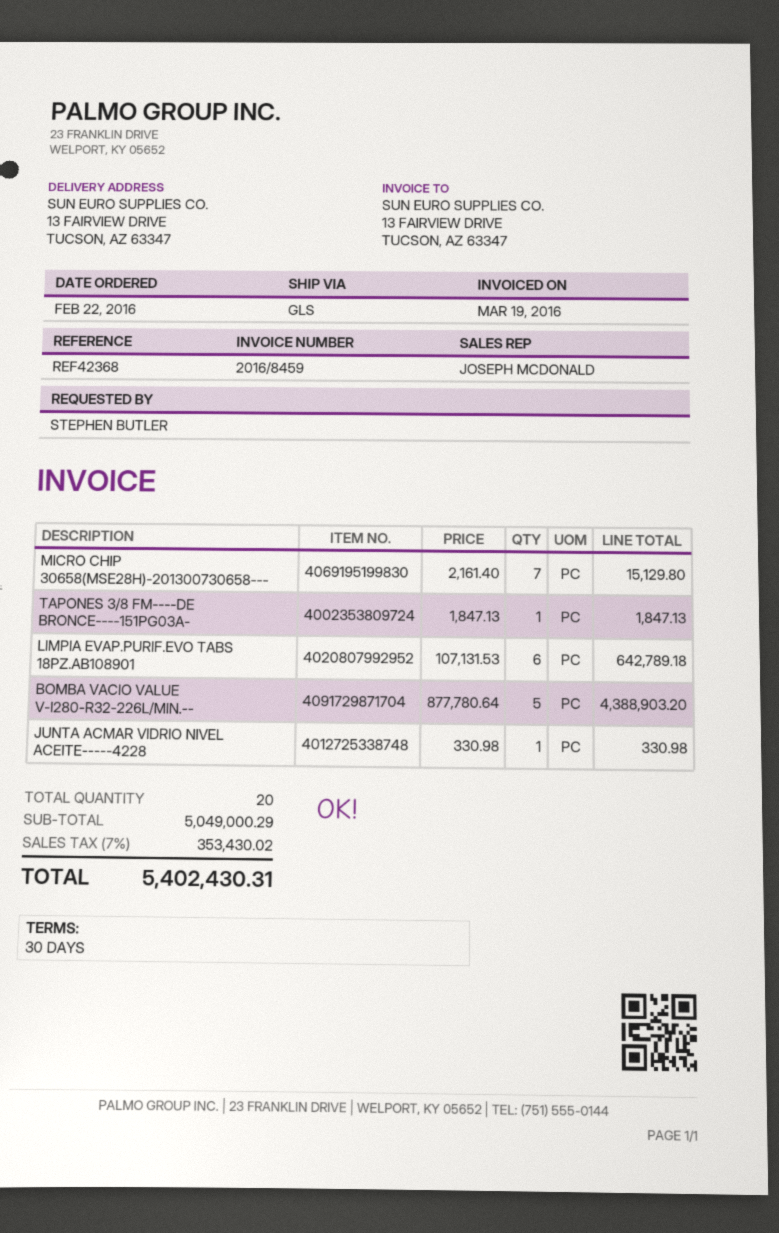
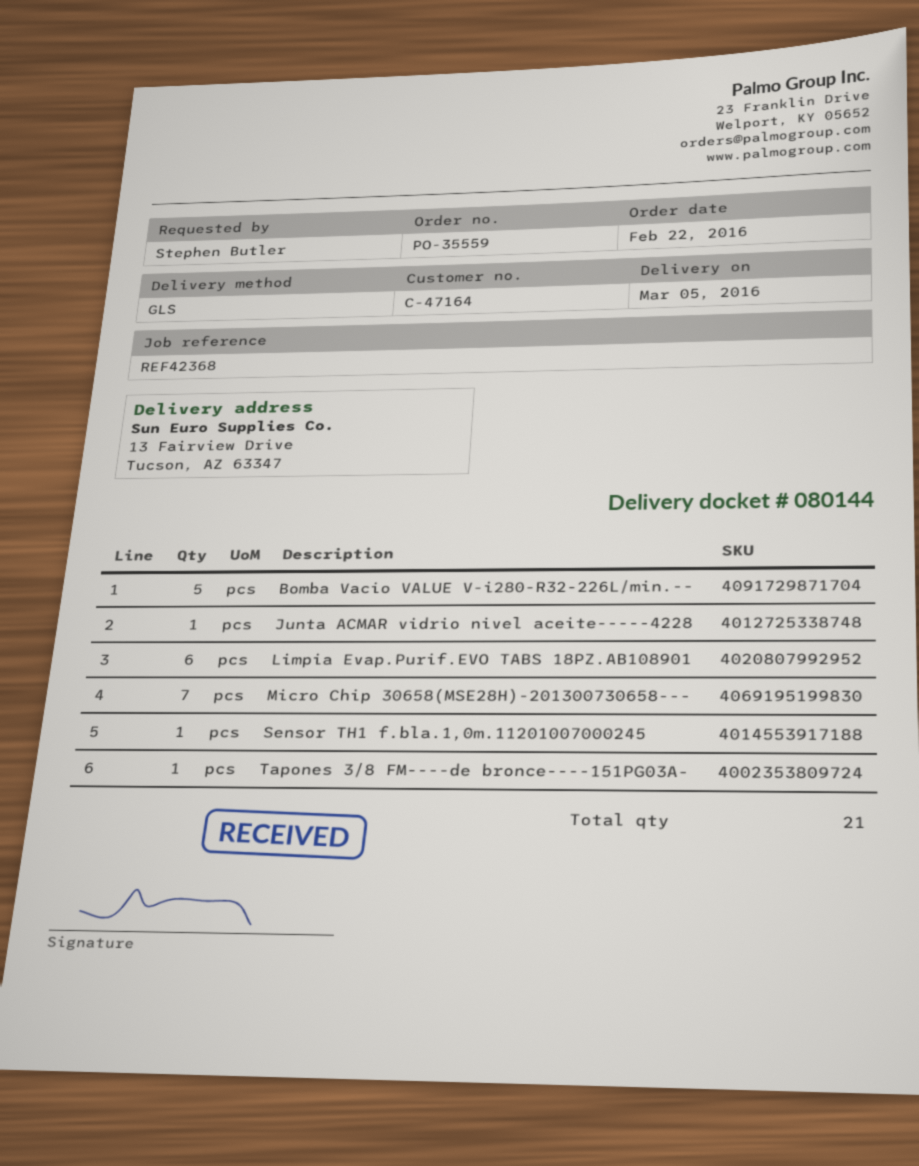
Sensor TH1 f.bla.1,0m.11201007000245: none -> 1
total quantity: 20 -> 21

